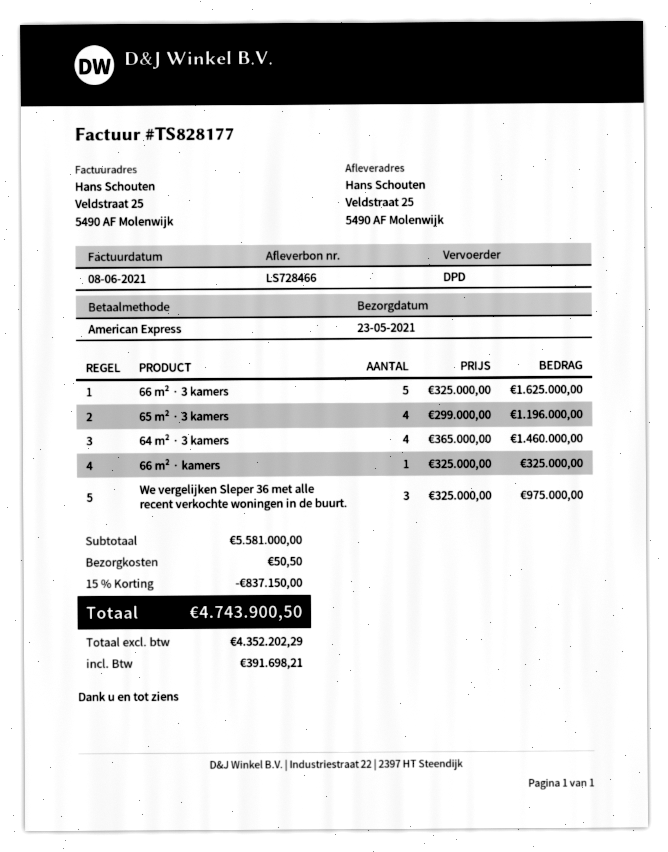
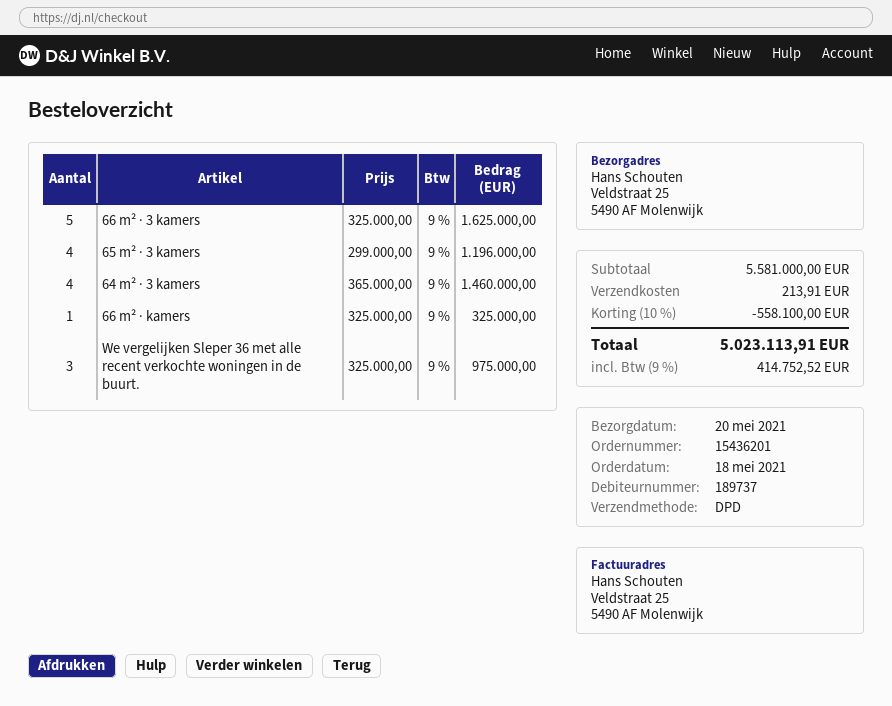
delivery date: 2021-05-23 -> 2021-05-20
discount: 15% = 837150.00 -> 10% = 558100.00
shipping: 50.50 -> 213.91
tax: 391698.21 -> 414752.52
total: 4743900.50 -> 5023113.91

